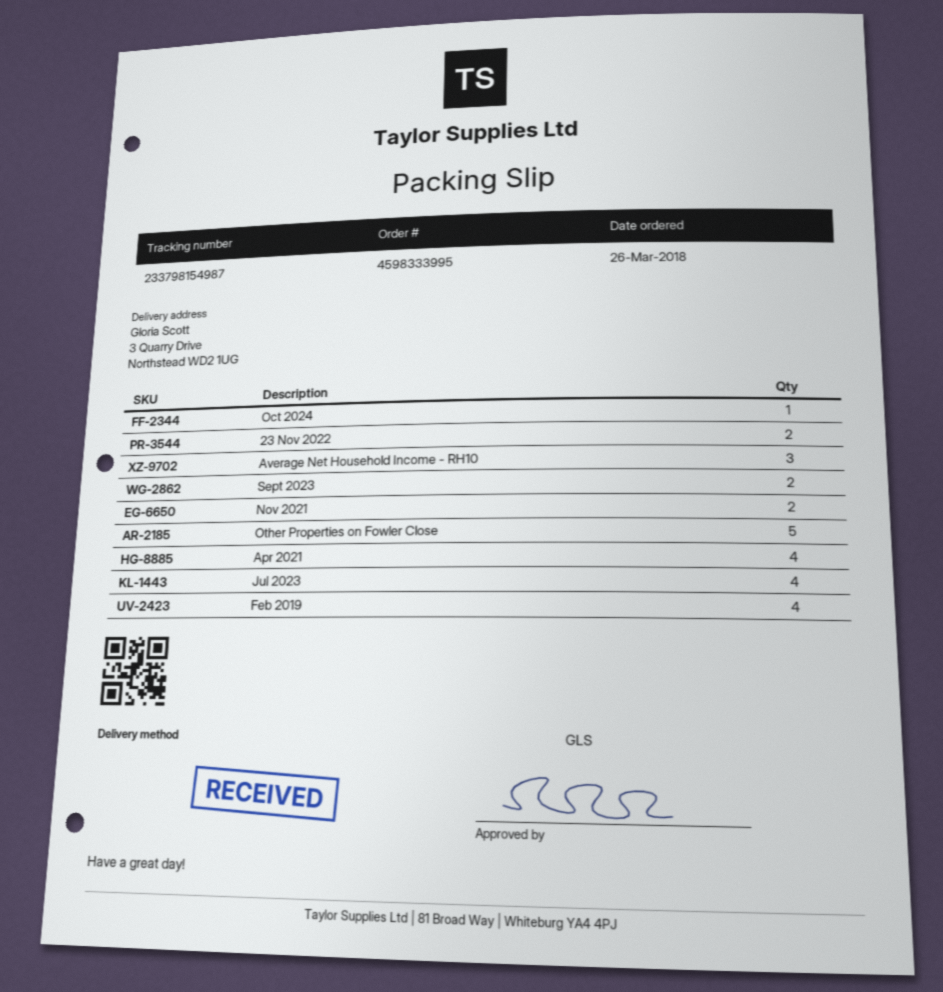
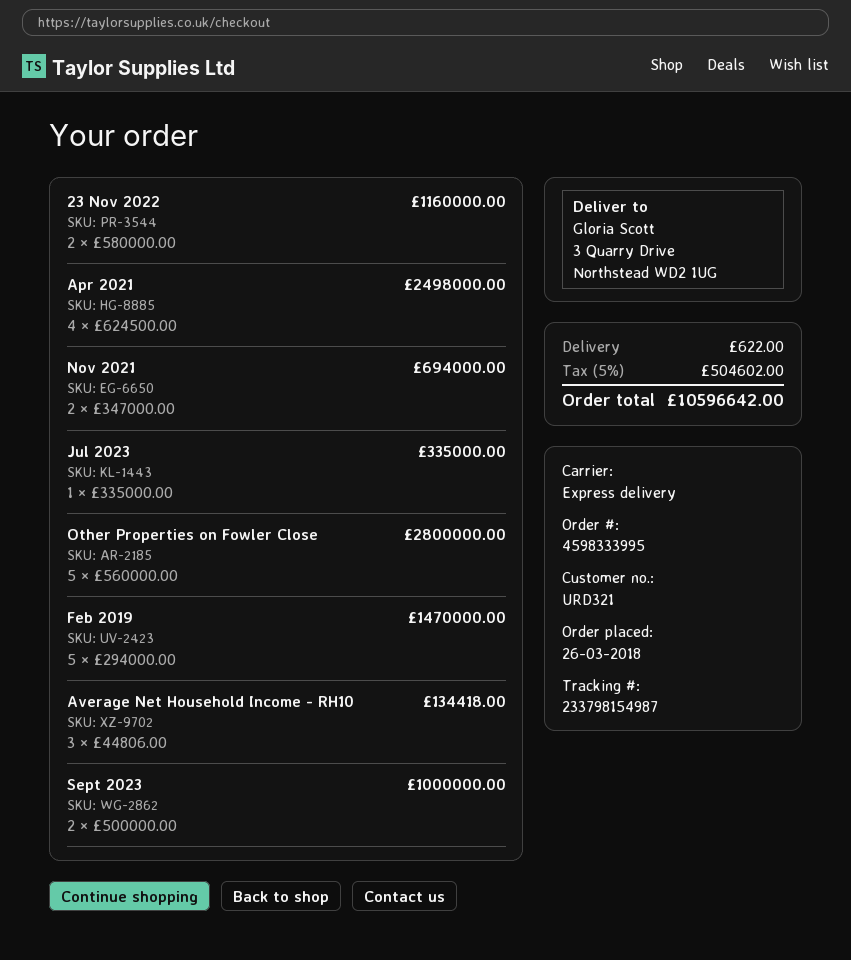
shipping method: GLS -> express
Oct 2024: 1 -> none
Jul 2023: 4 -> 1
Feb 2019: 4 -> 5

